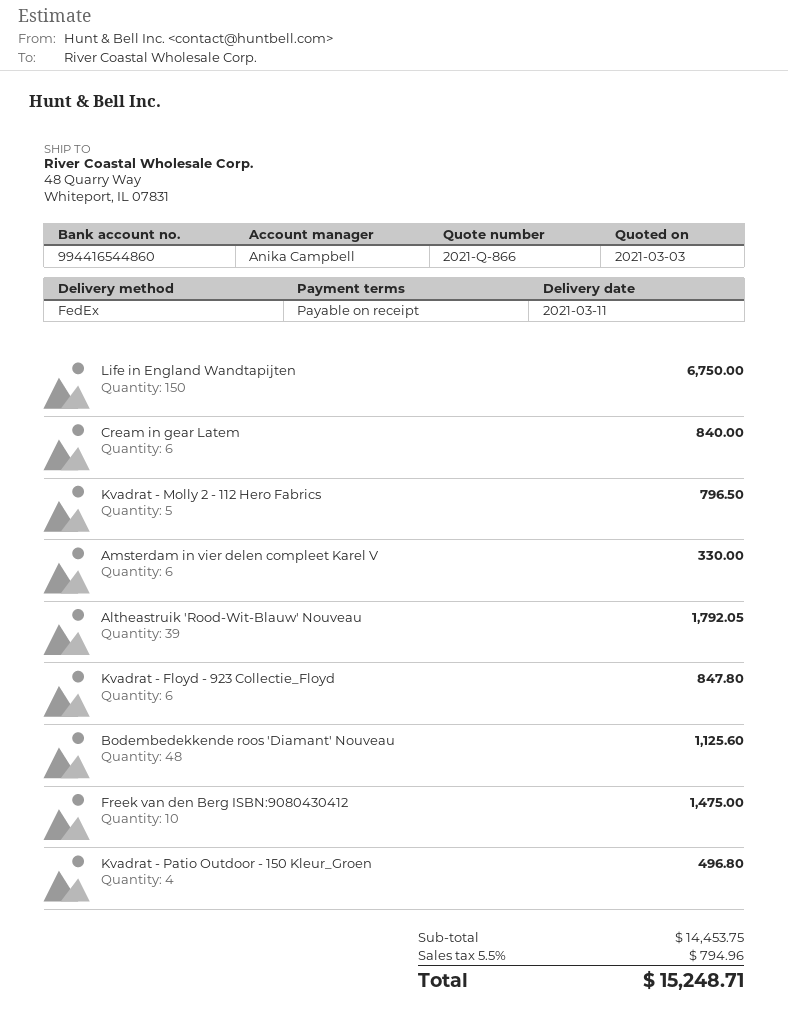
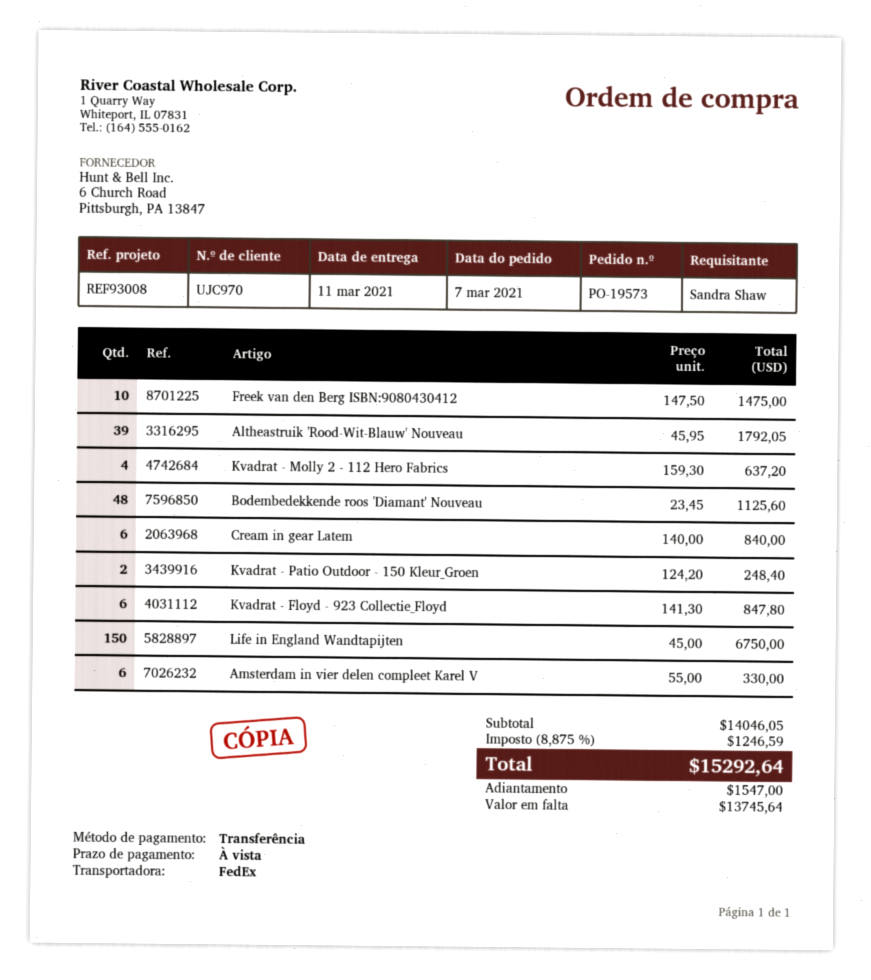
Kvadrat - Molly 2 - 112 Hero Fabrics: 5 for 796.50 -> 4 for 637.20
Kvadrat - Patio Outdoor - 150 Kleur_Groen: 4 for 496.80 -> 2 for 248.40
subtotal: 14453.75 -> 14046.05
tax: 5.5% = 794.96 -> 8.875% = 1246.59
total: 15248.71 -> 15292.64

